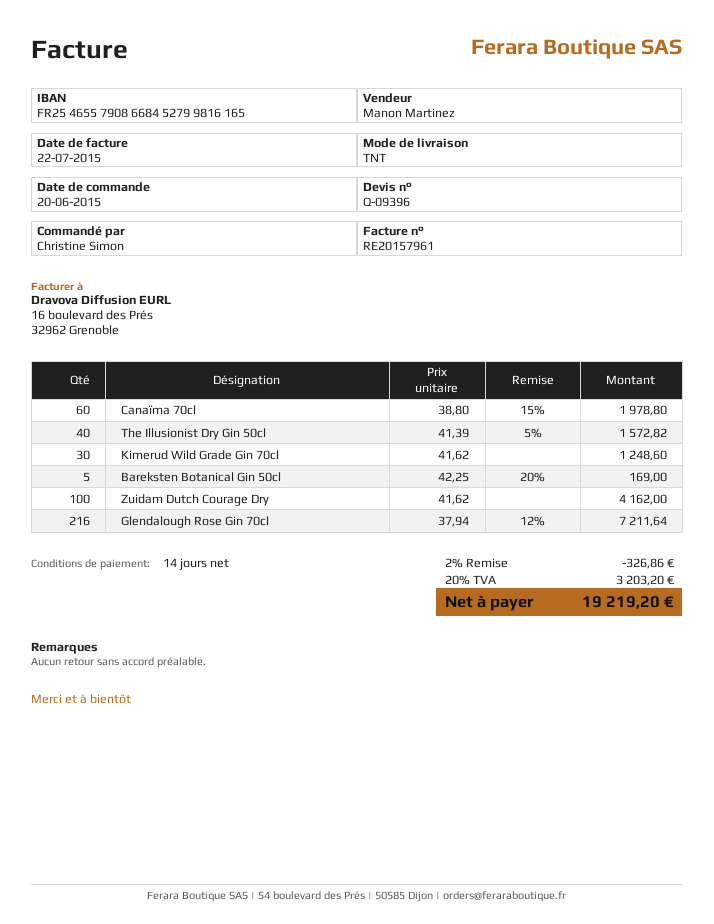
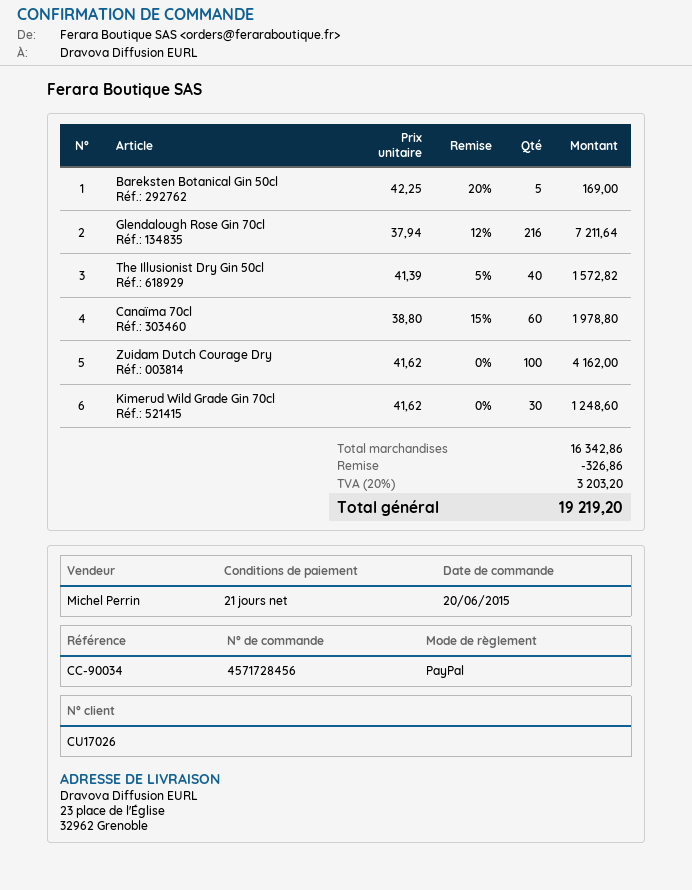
payment terms: 14 days -> 21 days
sales rep: Manon Martinez -> Michel Perrin

